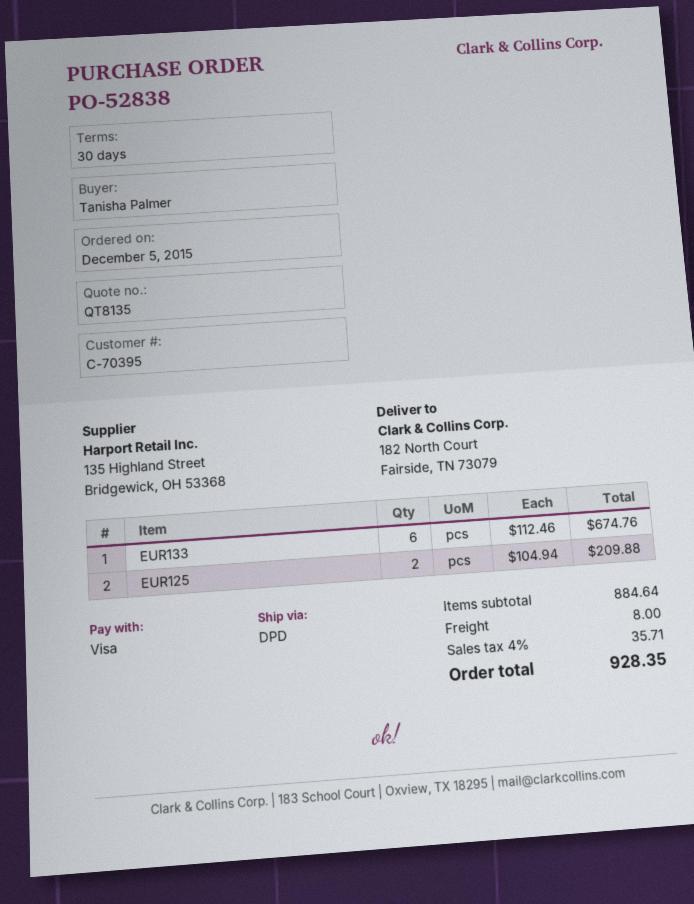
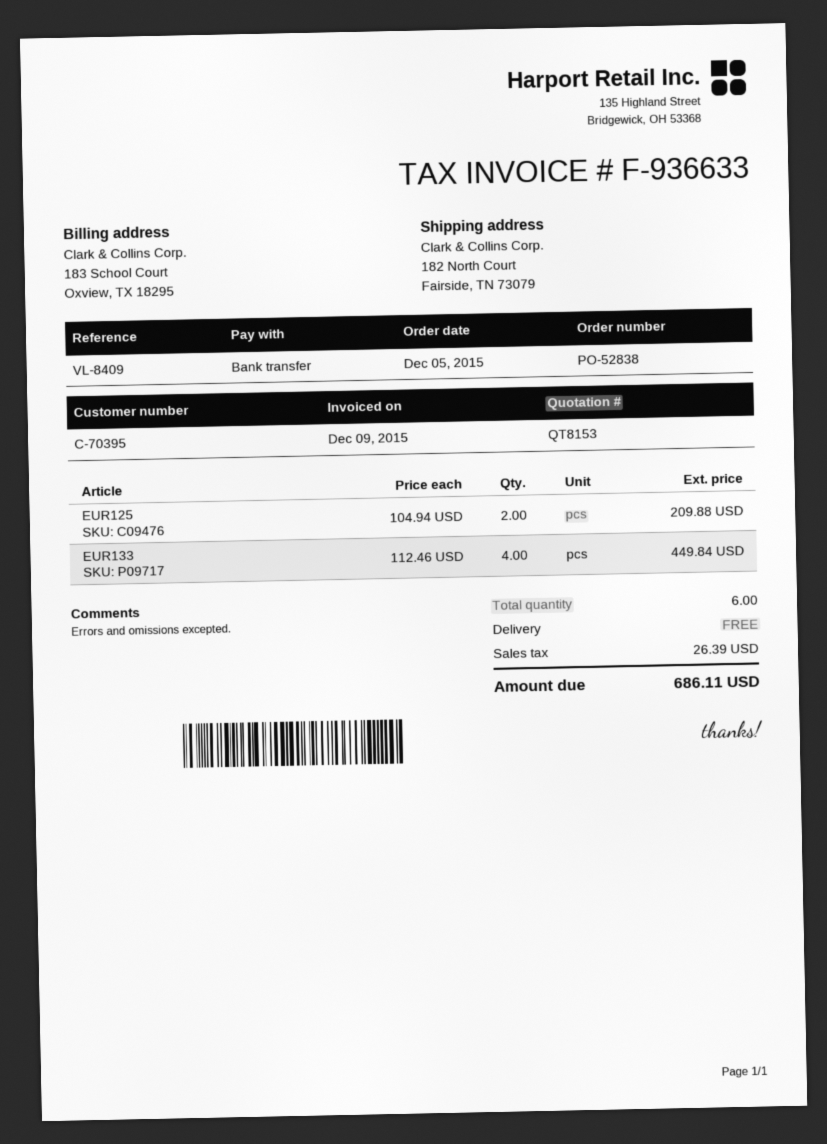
quote number: QT8135 -> QT8153
payment method: Visa -> bank transfer
EUR133: 6 x 112.46 = 674.76 -> 4 x 112.46 = 449.84
shipping: 8.00 -> 0.00
tax: 35.71 -> 26.39
total: 928.35 -> 686.11

